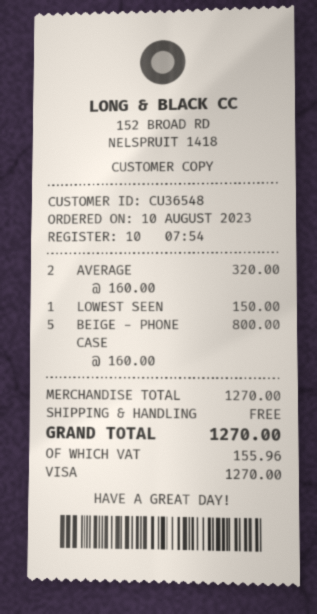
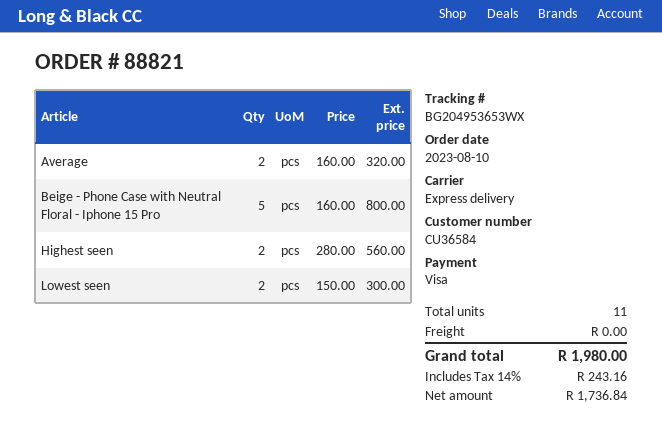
customer number: CU36548 -> CU36584
LOWEST SEEN: 1 x 150.00 = 150.00 -> 2 x 150.00 = 300.00
Highest seen: none -> 2 x 280.00 = 560.00
tax: 155.96 -> 243.16
total: 1270.00 -> 1980.00

